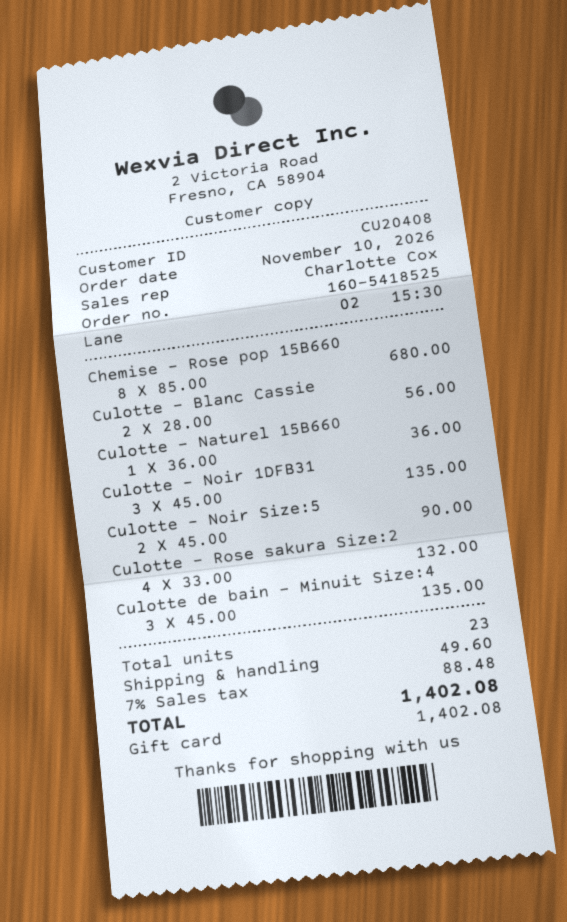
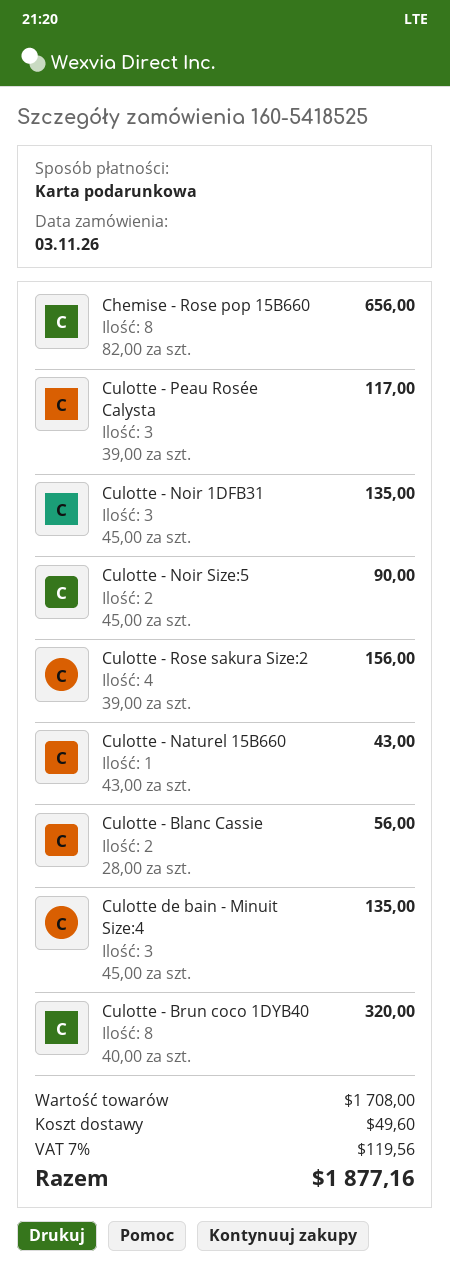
order date: 2026-11-10 -> 2026-11-03
Chemise - Rose pop 15B660: 8 x 85.00 = 680.00 -> 8 x 82.00 = 656.00
Culotte - Naturel 15B660: 1 x 36.00 = 36.00 -> 1 x 43.00 = 43.00
Culotte - Rose sakura Size:2: 4 x 33.00 = 132.00 -> 4 x 39.00 = 156.00
Culotte - Peau Rosée Calysta: none -> 3 x 39.00 = 117.00
Culotte - Brun coco 1DYB40: none -> 8 x 40.00 = 320.00
tax: 7% = 88.48 -> 7% = 119.56
total: 1402.08 -> 1877.16

